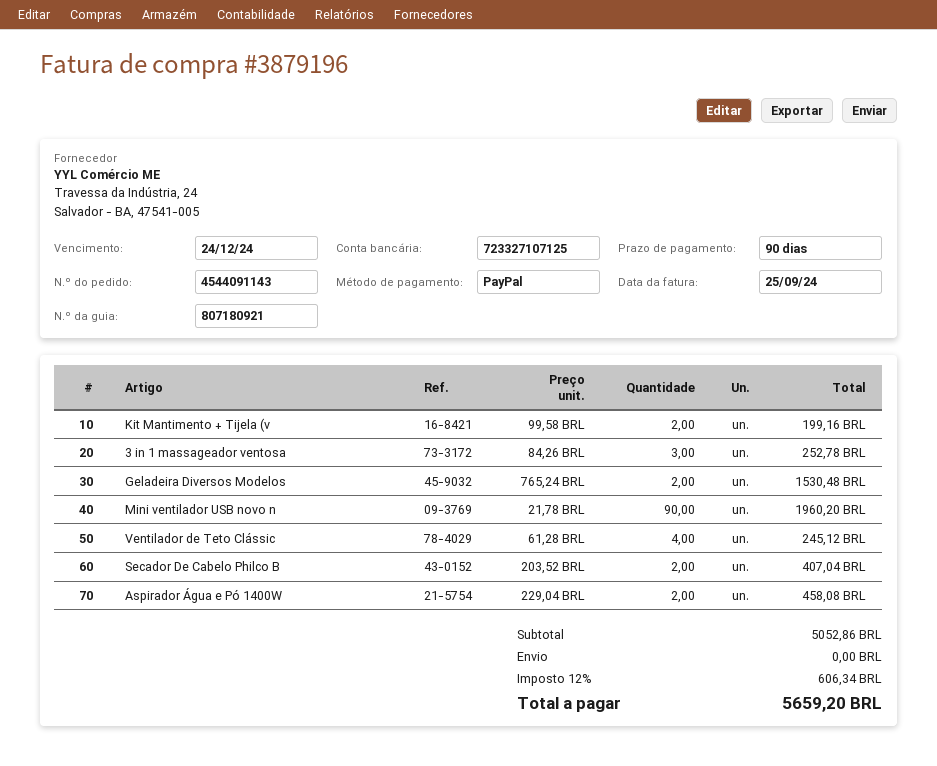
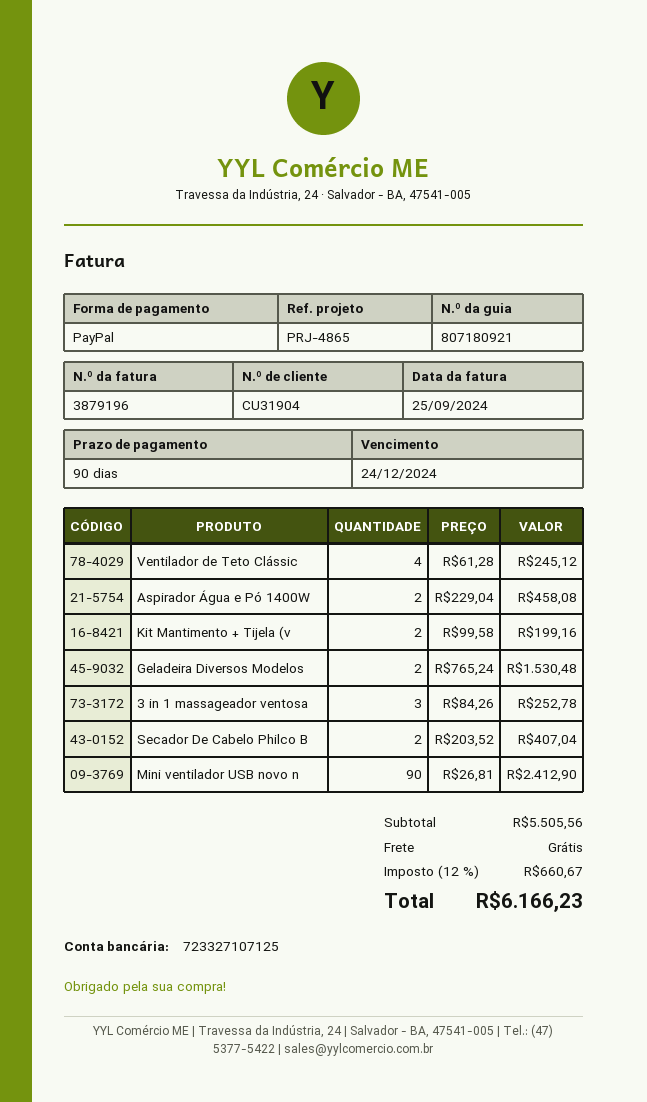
Mini ventilador USB novo n: 90 x 21.78 = 1960.20 -> 90 x 26.81 = 2412.90
subtotal: 5052.86 -> 5505.56
tax: 12% = 606.34 -> 12% = 660.67
total: 5659.20 -> 6166.23

